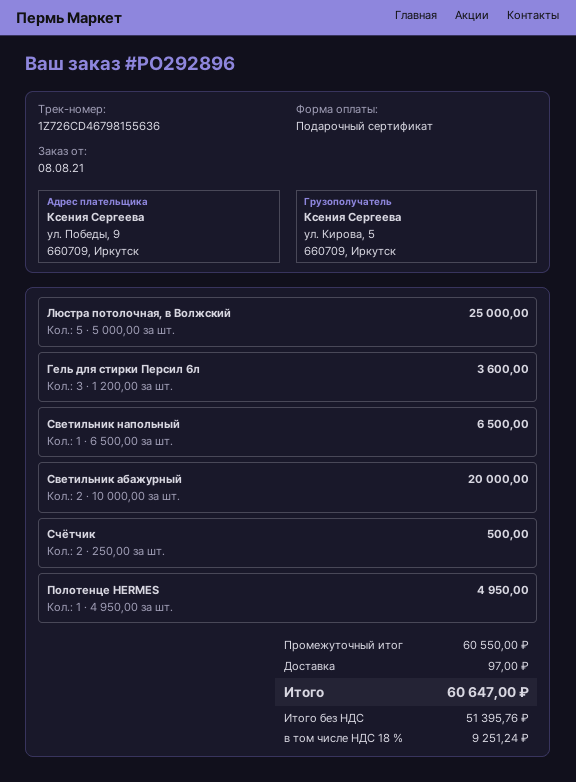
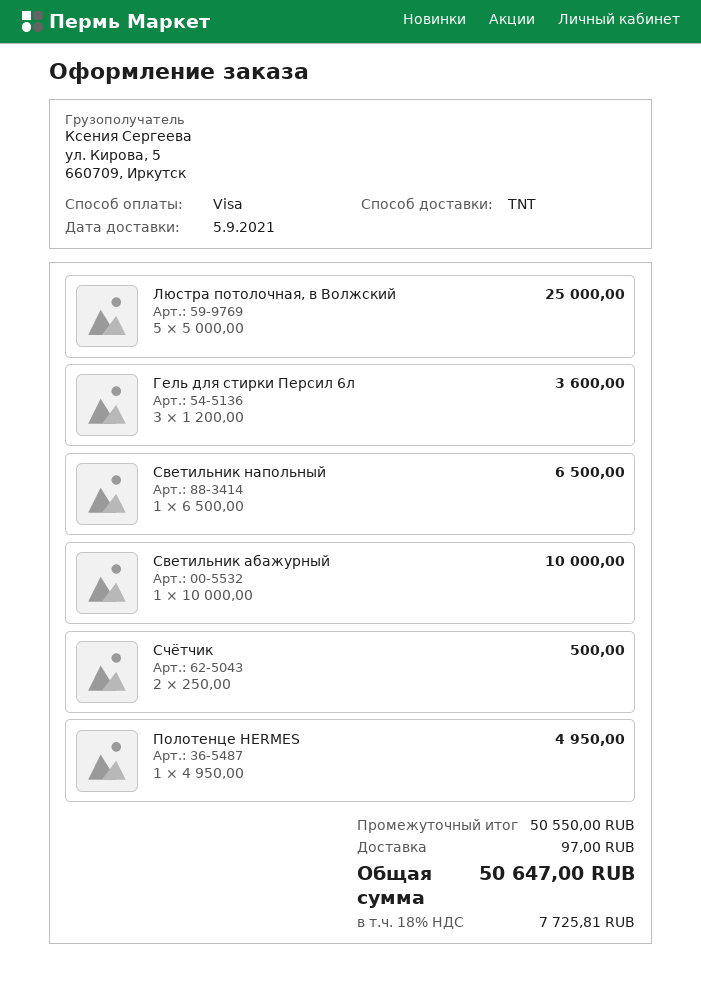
payment method: gift card -> Visa
Светильник абажурный: 2 x 10000.00 = 20000.00 -> 1 x 10000.00 = 10000.00
subtotal: 60550.00 -> 50550.00
tax: 18% = 9251.24 -> 18% = 7725.81
total: 60647.00 -> 50647.00

